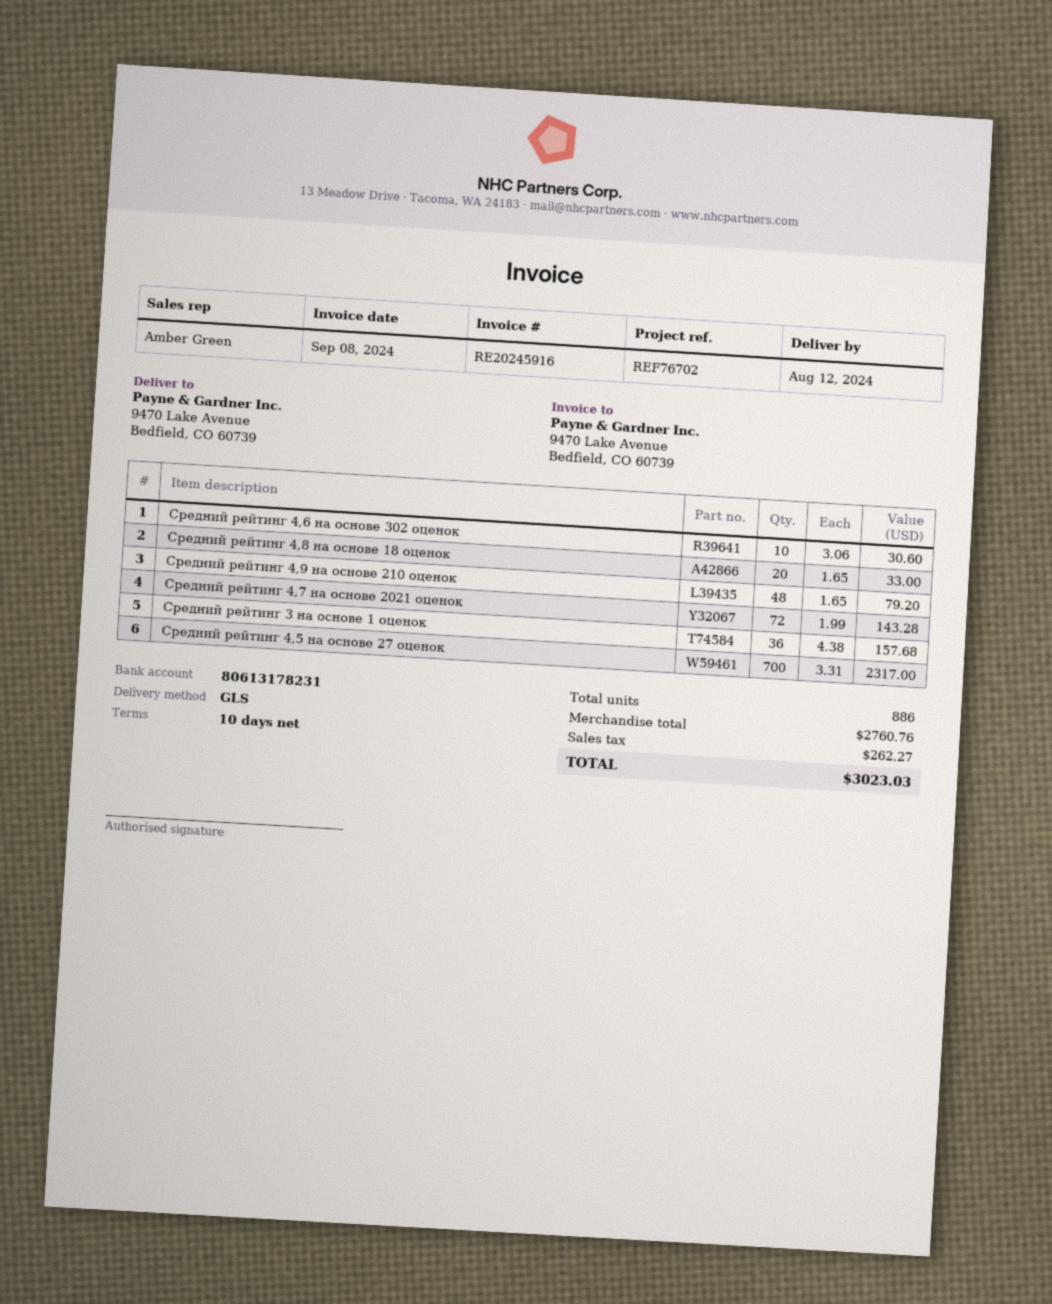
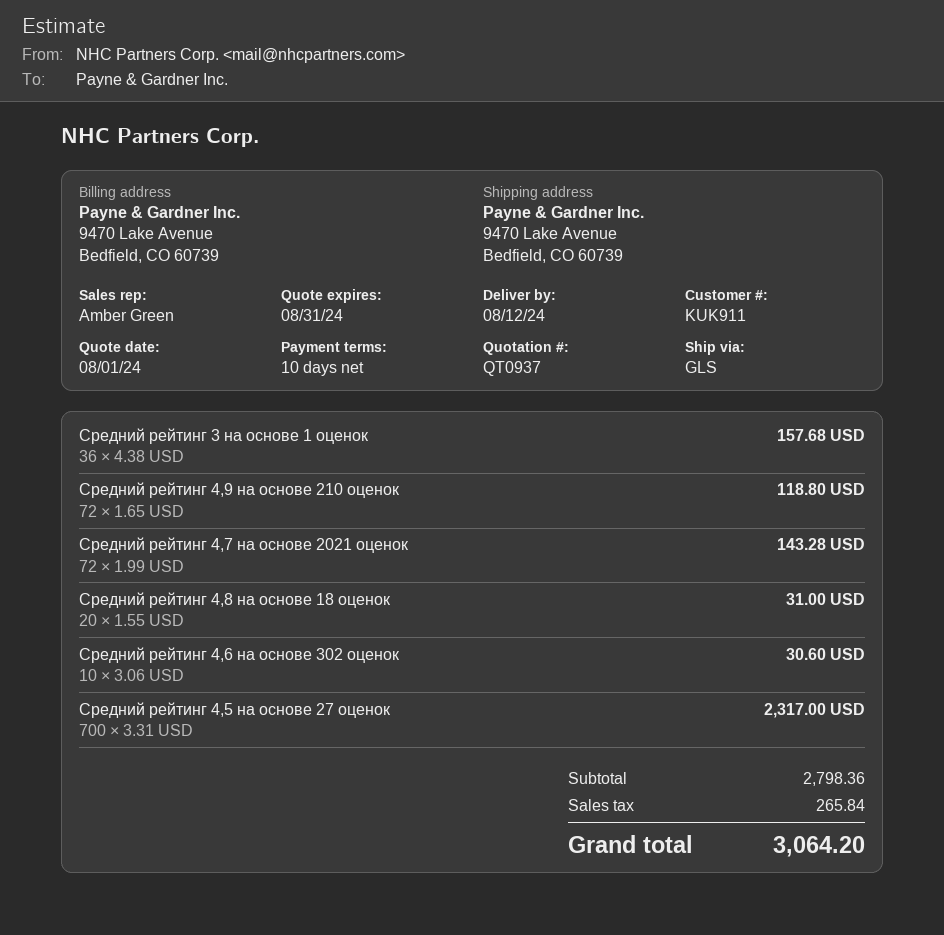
Средний рейтинг 4,8 на основе 18 оценок: 20 x 1.65 = 33.00 -> 20 x 1.55 = 31.00
Средний рейтинг 4,9 на основе 210 оценок: 48 x 1.65 = 79.20 -> 72 x 1.65 = 118.80
subtotal: 2760.76 -> 2798.36
tax: 262.27 -> 265.84
total: 3023.03 -> 3064.20

